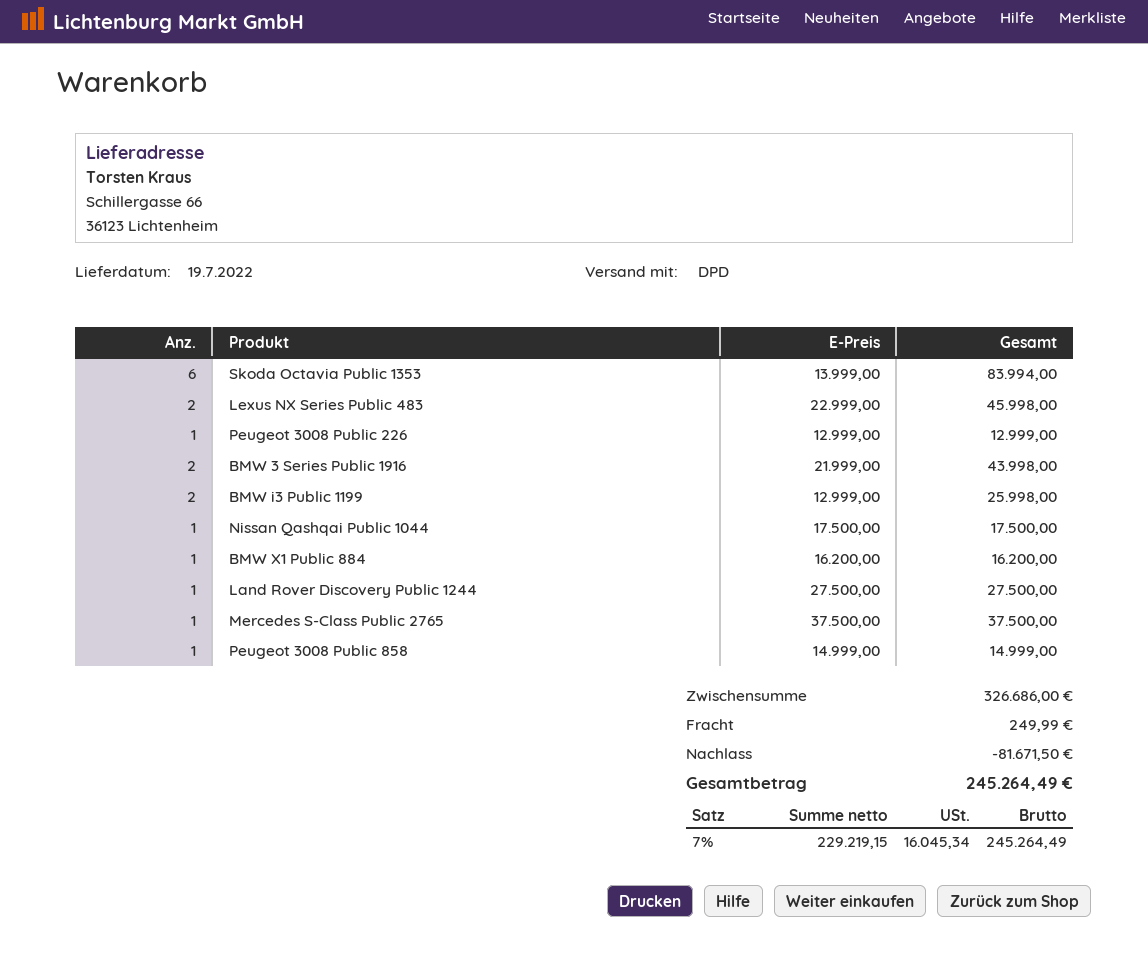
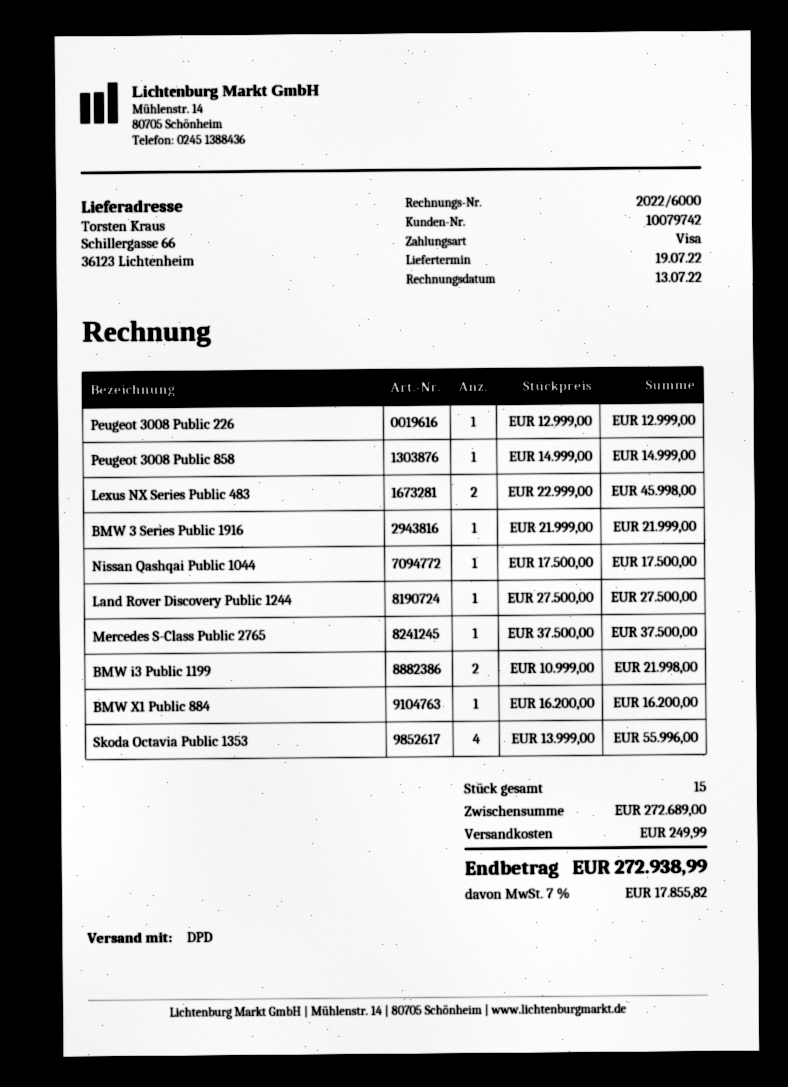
Skoda Octavia Public 1353: 6 x 13999.00 = 83994.00 -> 4 x 13999.00 = 55996.00
BMW 3 Series Public 1916: 2 x 21999.00 = 43998.00 -> 1 x 21999.00 = 21999.00
BMW i3 Public 1199: 2 x 12999.00 = 25998.00 -> 2 x 10999.00 = 21998.00
subtotal: 326686.00 -> 272689.00
discount: 81671.50 -> none
tax: 7% = 16045.34 -> 7% = 17855.82
total: 245264.49 -> 272938.99

